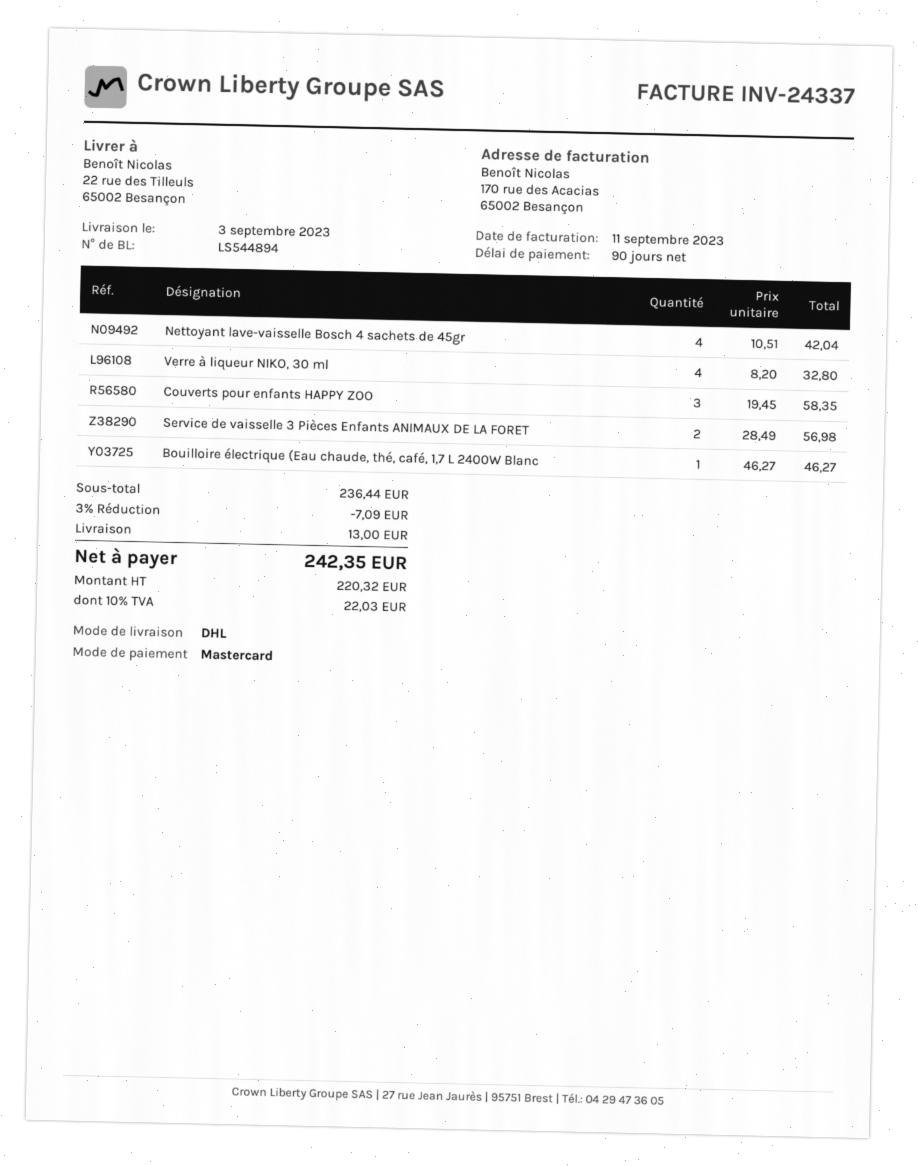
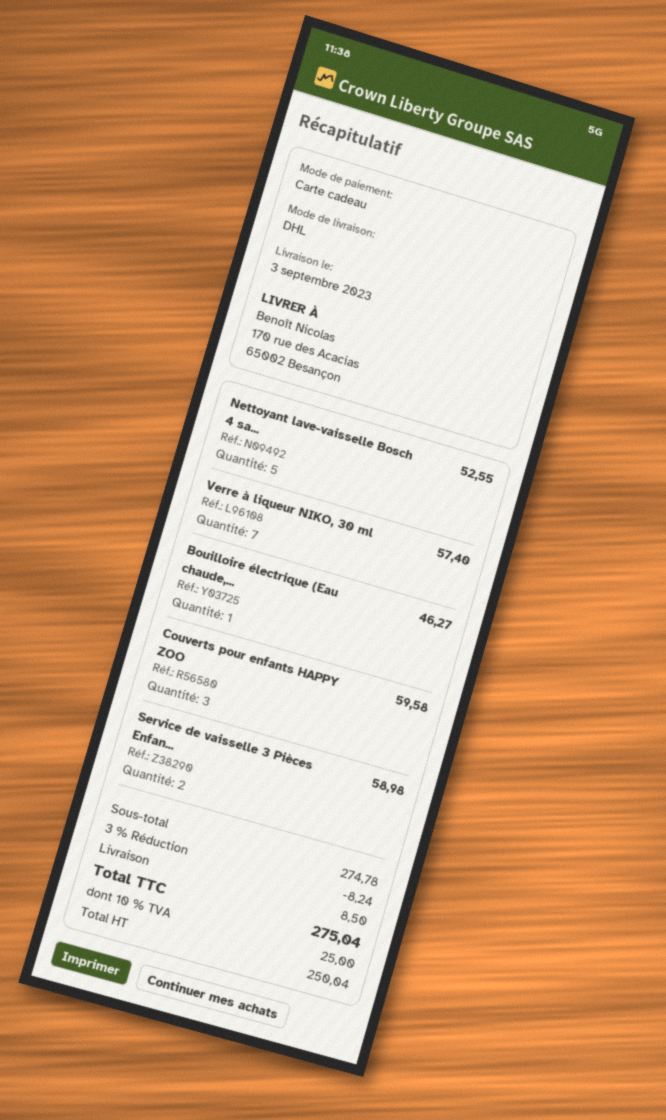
payment method: Mastercard -> gift card
ship to: 22 rue des Tilleuls, 65002 Besançon -> 170 rue des Acacias, 65002 Besançon
Nettoyant lave-vaisselle Bosch 4 sachets de 45gr: 4 for 42.04 -> 5 for 52.55
Verre à liqueur NIKO, 30 ml: 4 for 32.80 -> 7 for 57.40
Couverts pour enfants HAPPY ZOO: 3 for 58.35 -> 3 for 59.58
Service de vaisselle 3 Pièces Enfants ANIMAUX DE LA FORET: 2 for 56.98 -> 2 for 58.98
subtotal: 236.44 -> 274.78
discount: 3% = 7.09 -> 3% = 8.24
shipping: 13.00 -> 8.50
net: 220.32 -> 250.04
tax: 10% = 22.03 -> 10% = 25.00
total: 242.35 -> 275.04

